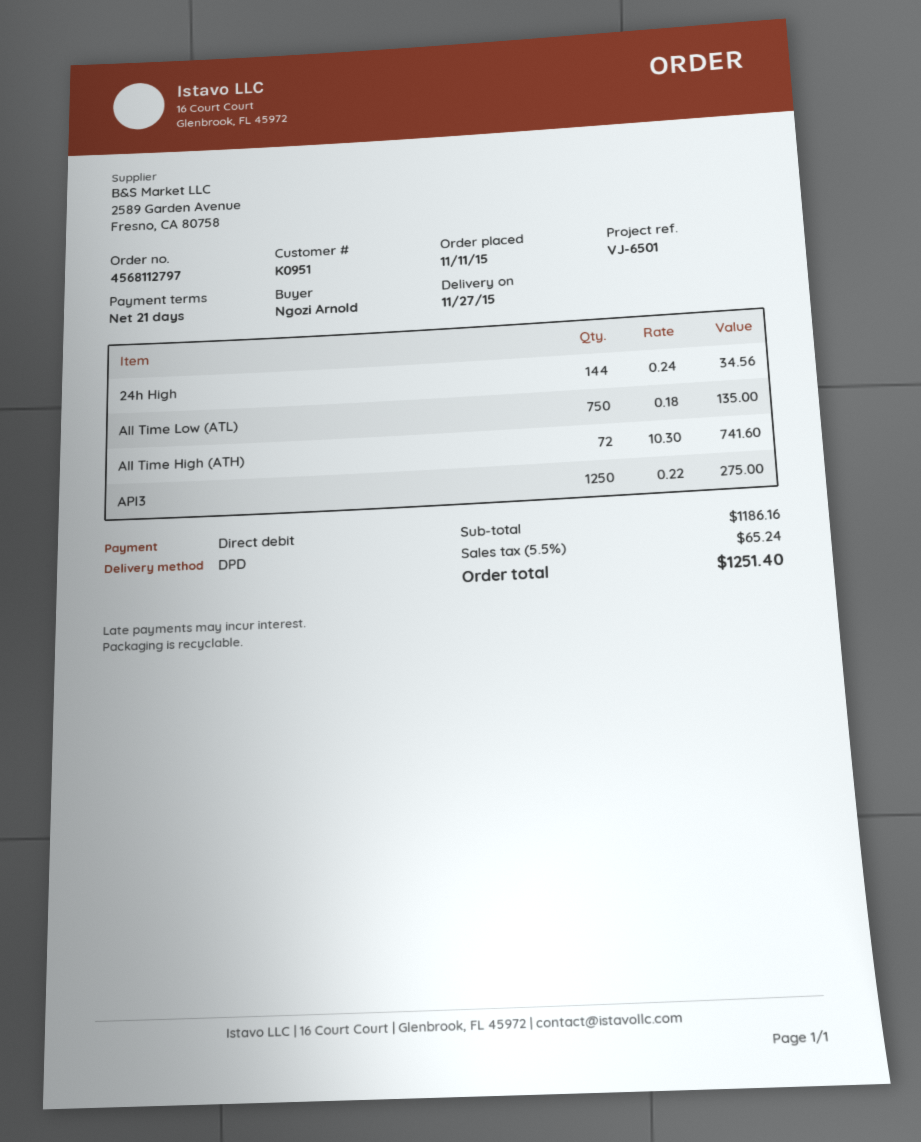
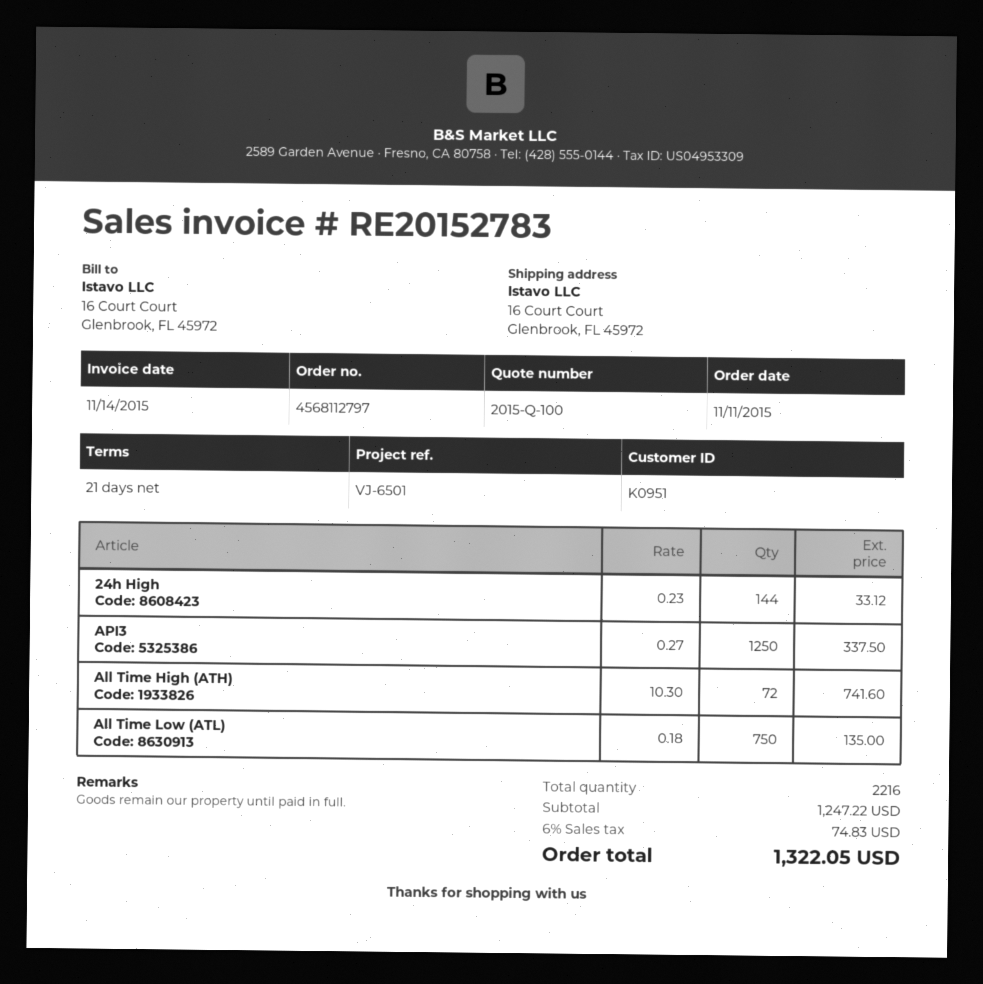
24h High: 144 x 0.24 = 34.56 -> 144 x 0.23 = 33.12
API3: 1250 x 0.22 = 275.00 -> 1250 x 0.27 = 337.50
subtotal: 1186.16 -> 1247.22
tax: 5.5% = 65.24 -> 6% = 74.83
total: 1251.40 -> 1322.05

